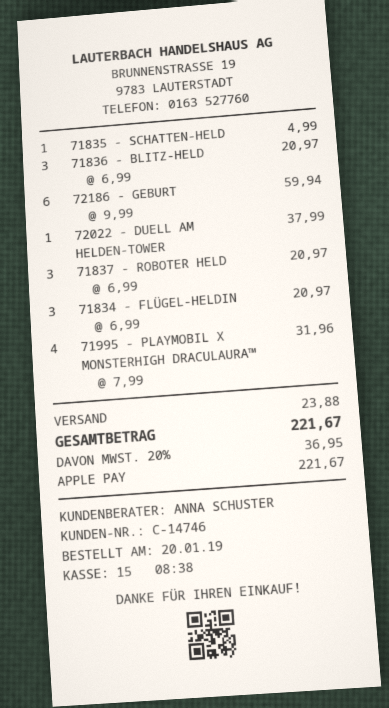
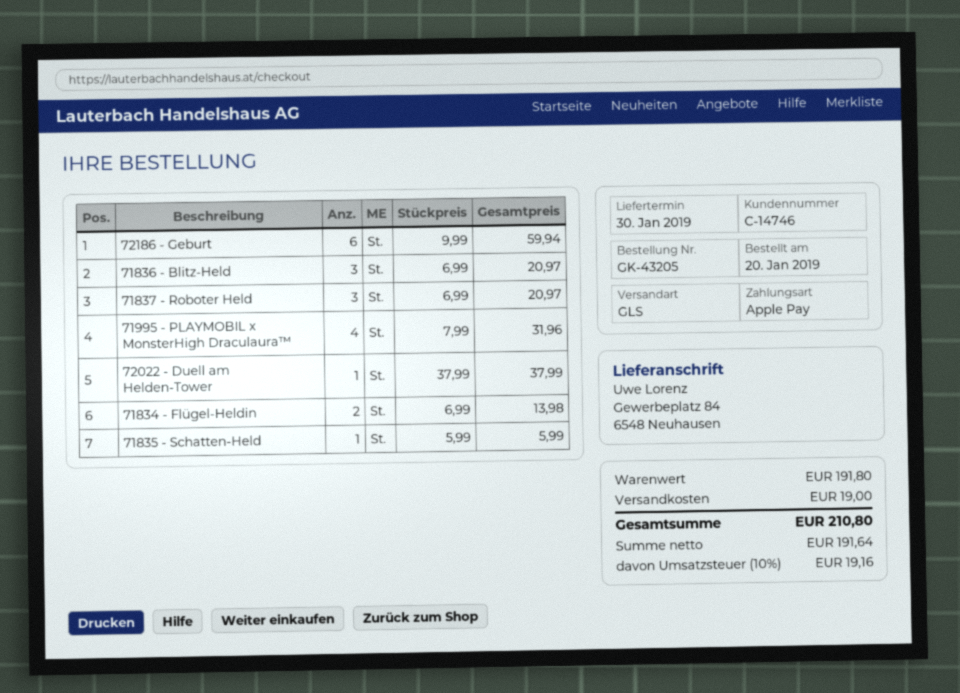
71835 - SCHATTEN-HELD: 1 x 4.99 = 4.99 -> 1 x 5.99 = 5.99
71834 - FLÜGEL-HELDIN: 3 x 6.99 = 20.97 -> 2 x 6.99 = 13.98
shipping: 23.88 -> 19.00
tax: 20% = 36.95 -> 10% = 19.16
total: 221.67 -> 210.80

